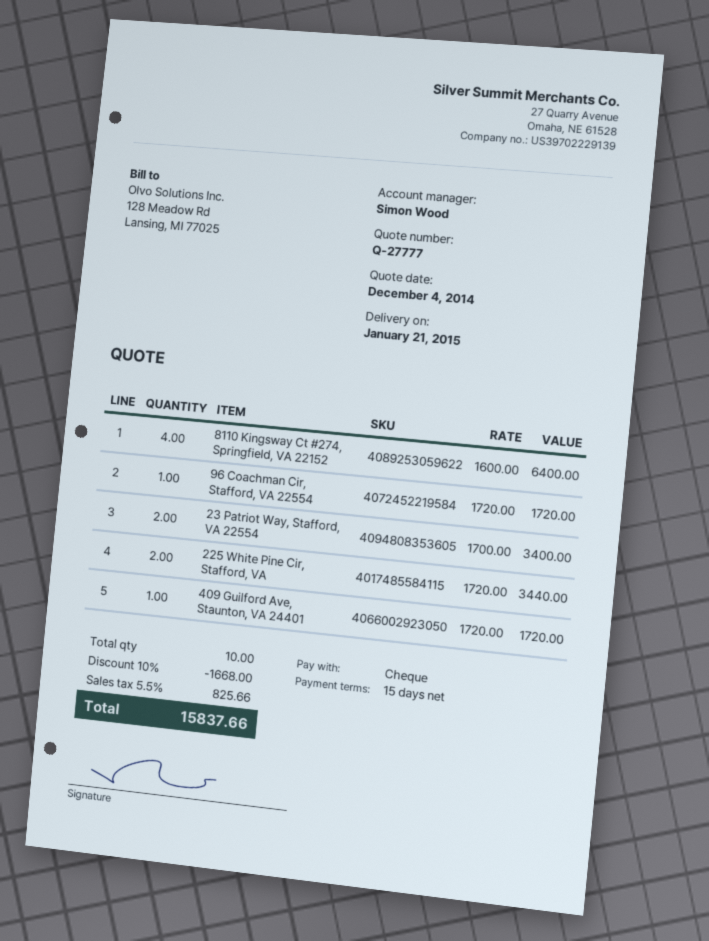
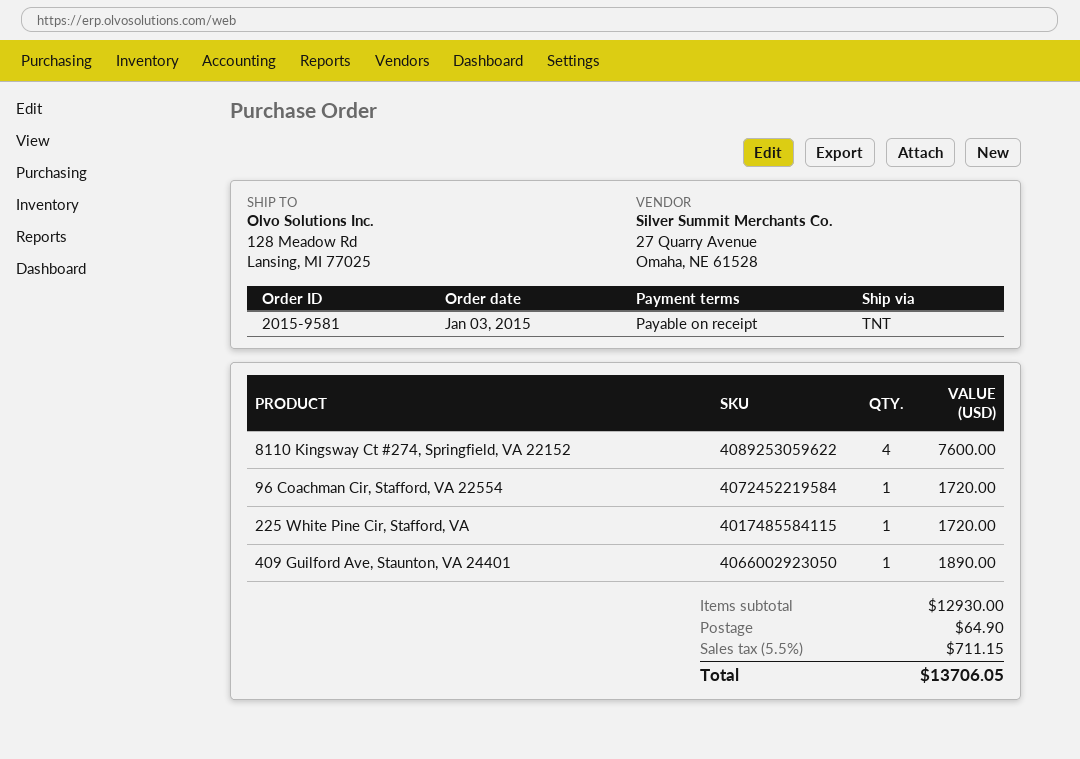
payment terms: 15 days -> on receipt
8110 Kingsway Ct #274, Springfield, VA 22152: 4 for 6400.00 -> 4 for 7600.00
23 Patriot Way, Stafford, VA 22554: 2 for 3400.00 -> none
225 White Pine Cir, Stafford, VA: 2 for 3440.00 -> 1 for 1720.00
409 Guilford Ave, Staunton, VA 24401: 1 for 1720.00 -> 1 for 1890.00
discount: 10% = 1668.00 -> none
shipping: none -> 64.90
tax: 5.5% = 825.66 -> 5.5% = 711.15
total: 15837.66 -> 13706.05

